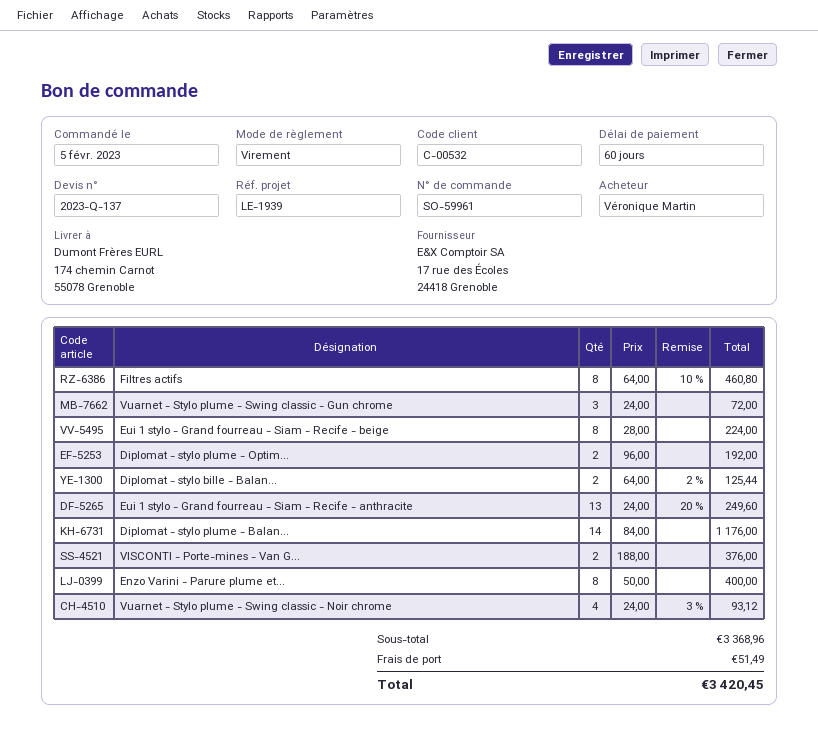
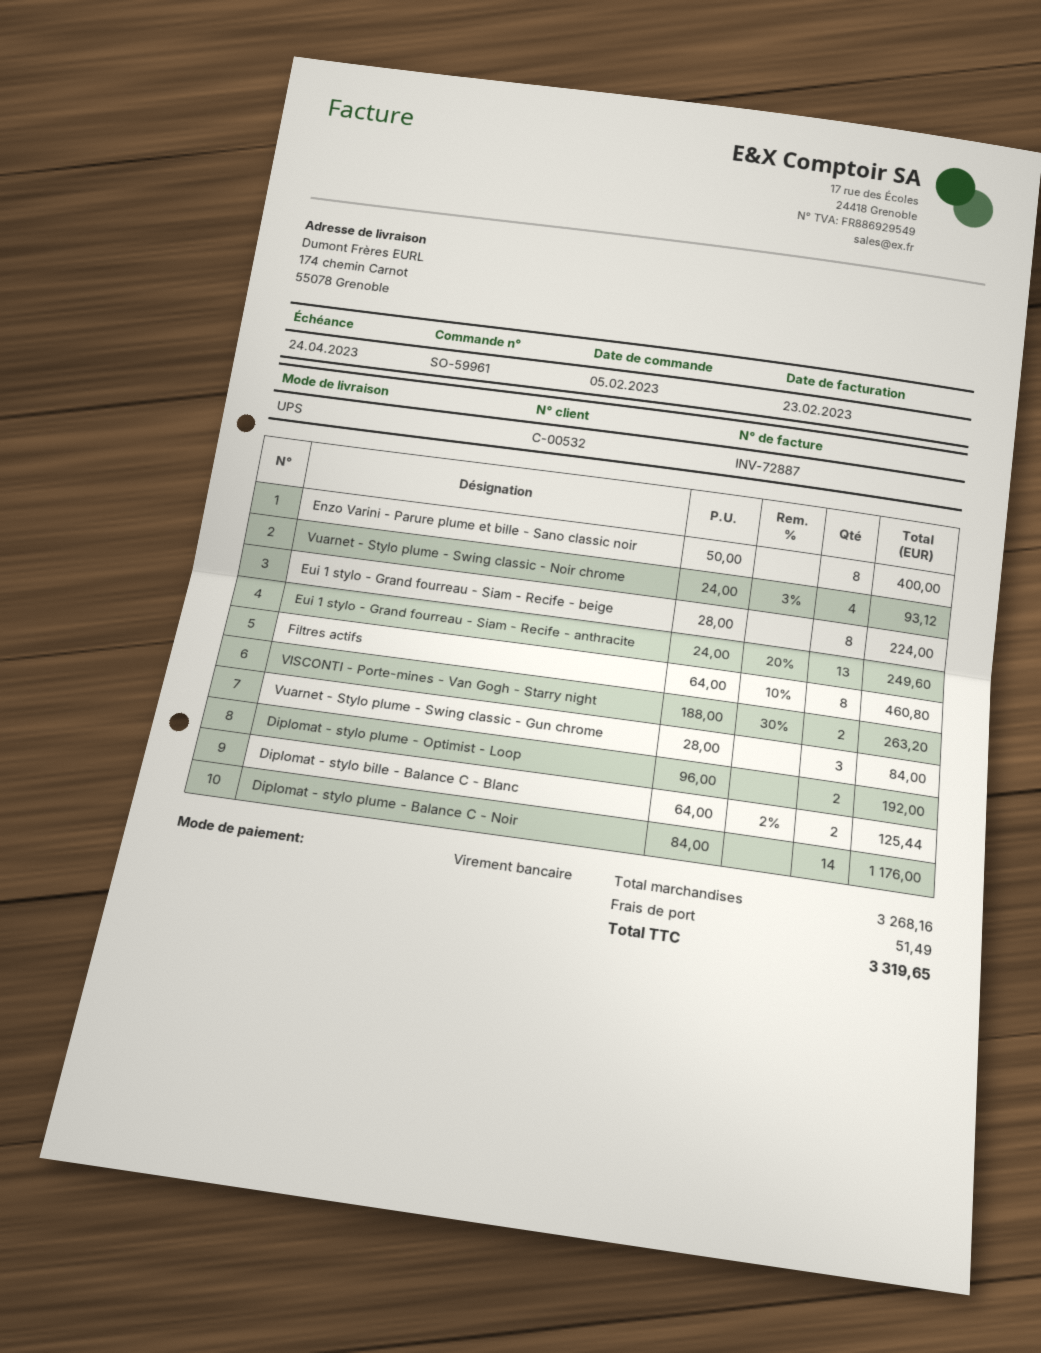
Vuarnet - Stylo plume - Swing classic - Gun chrome: 3 x 24.00 = 72.00 -> 3 x 28.00 = 84.00
VISCONTI - Porte-mines - Van G...: 2 x 188.00 = 376.00 -> 2 x 188.00 - 30% = 263.20
subtotal: 3368.96 -> 3268.16
total: 3420.45 -> 3319.65

